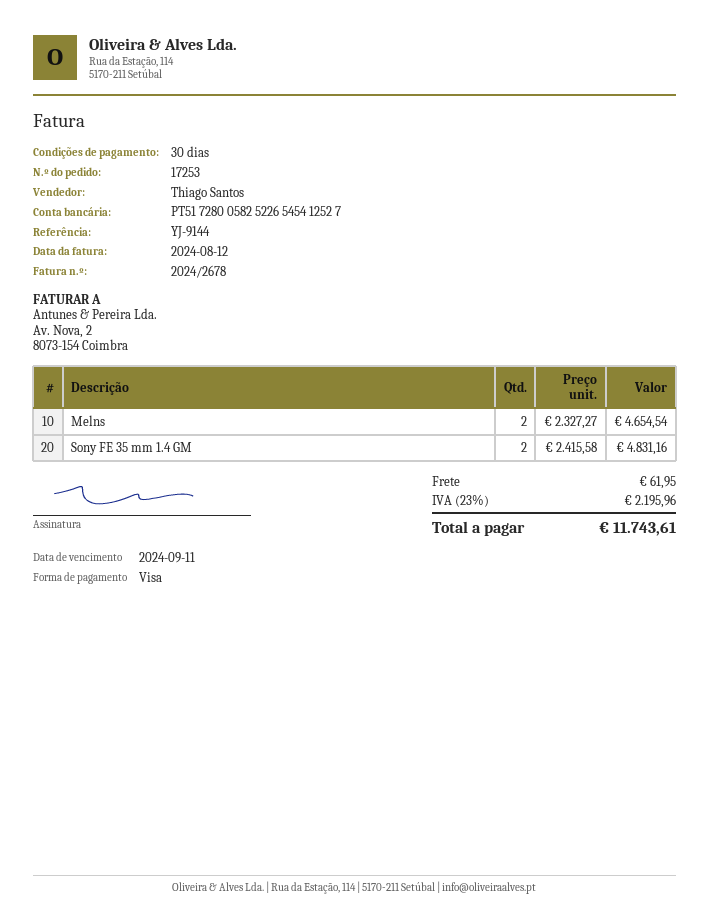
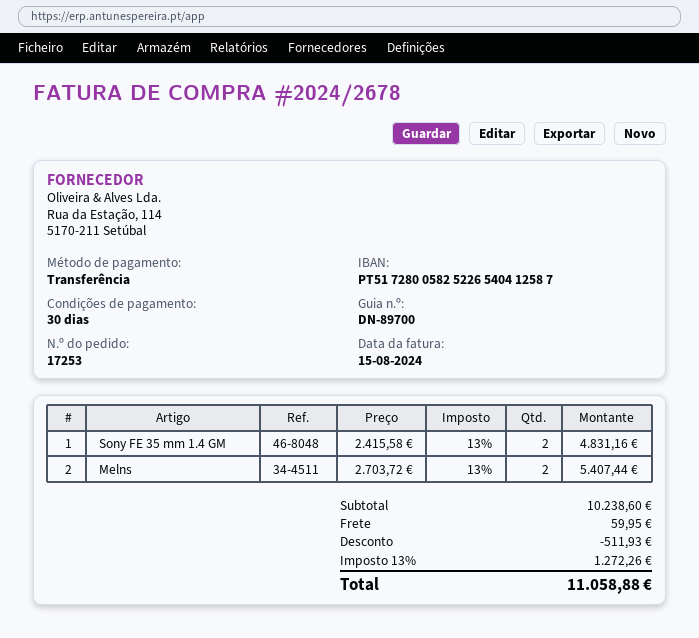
invoice date: 2024-08-12 -> 2024-08-15
payment method: Visa -> bank transfer
bank account: PT51728005825226545412527 -> PT51728005825226540412587
Melns: 2 x 2327.27 = 4654.54 -> 2 x 2703.72 = 5407.44
discount: none -> 511.93
shipping: 61.95 -> 59.95
tax: 23% = 2195.96 -> 13% = 1272.26
total: 11743.61 -> 11058.88

